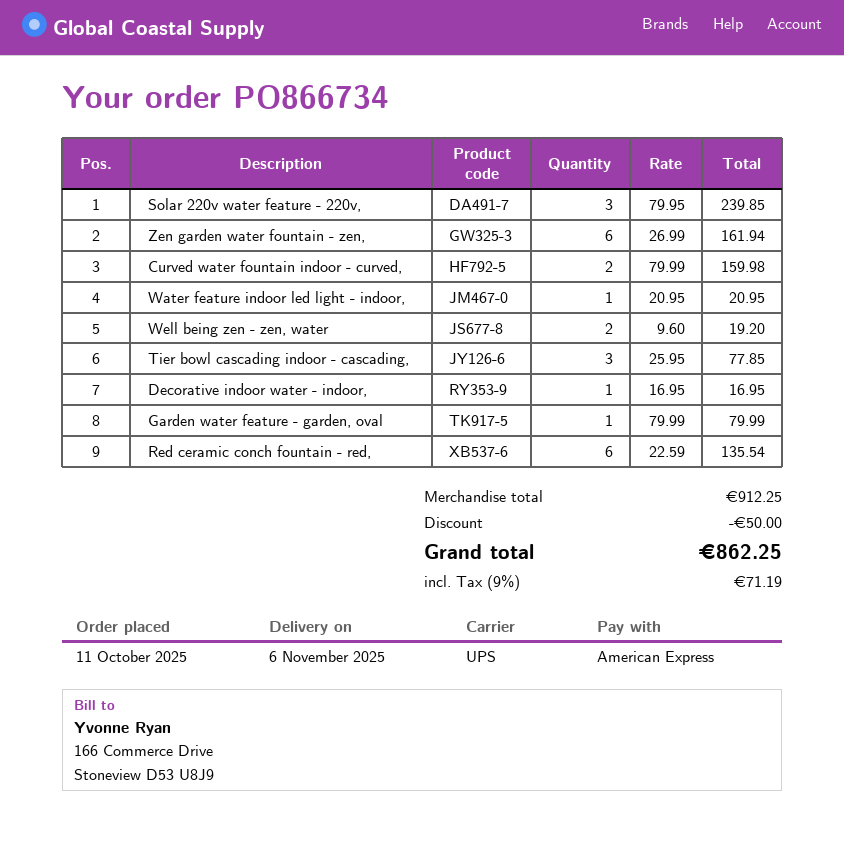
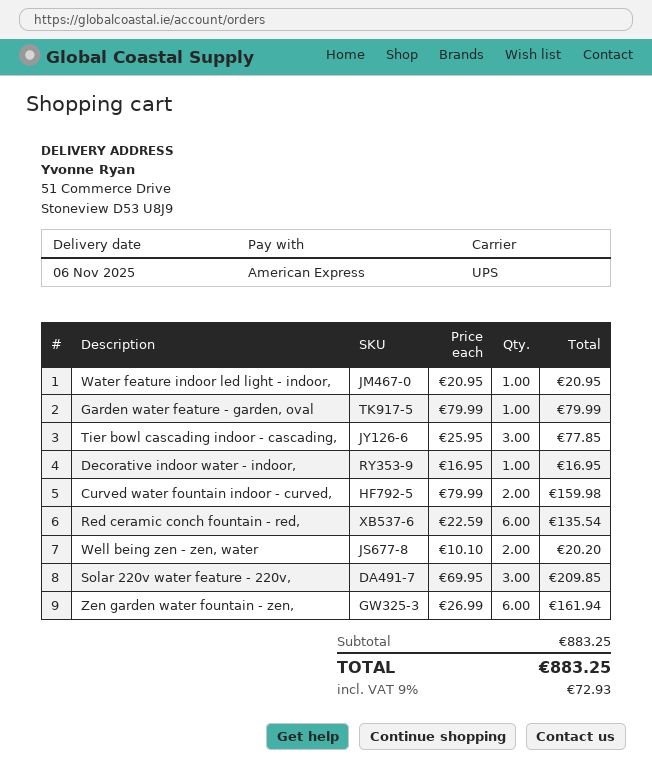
Solar 220v water feature - 220v,: 3 x 79.95 = 239.85 -> 3 x 69.95 = 209.85
Well being zen - zen, water: 2 x 9.60 = 19.20 -> 2 x 10.10 = 20.20
subtotal: 912.25 -> 883.25
discount: 50.00 -> none
tax: 9% = 71.19 -> 9% = 72.93
total: 862.25 -> 883.25

